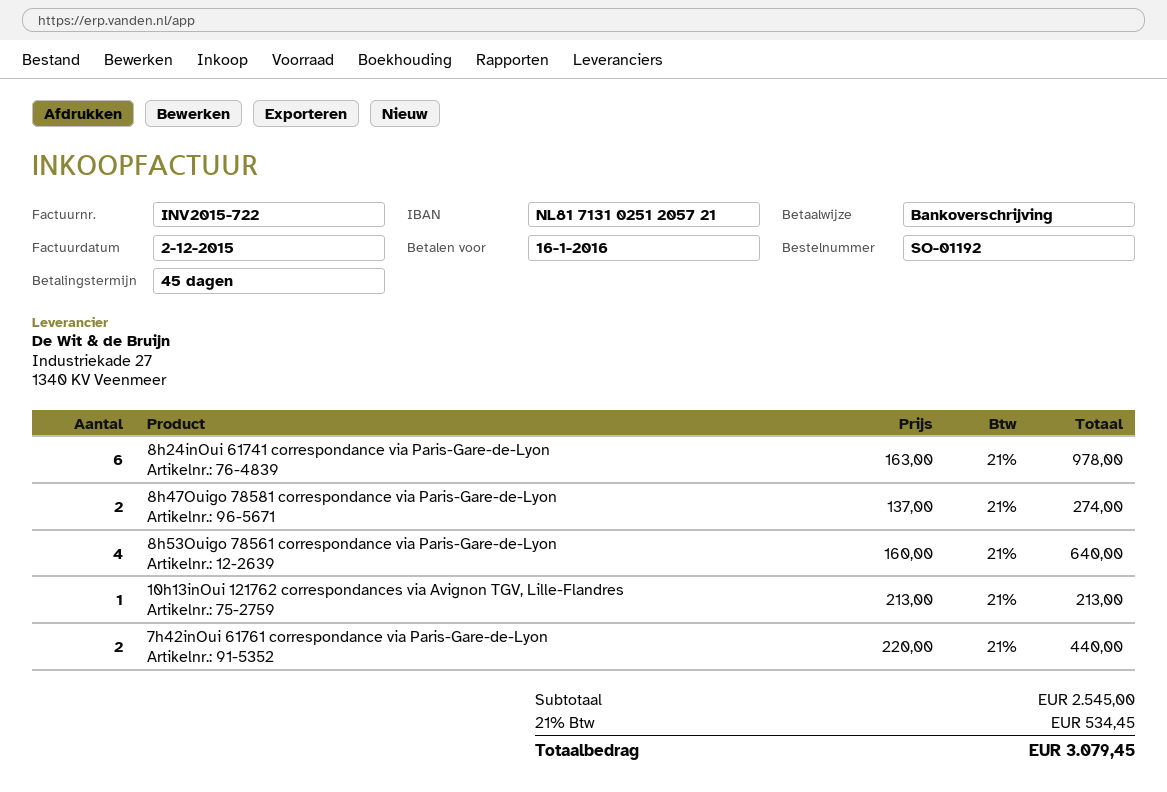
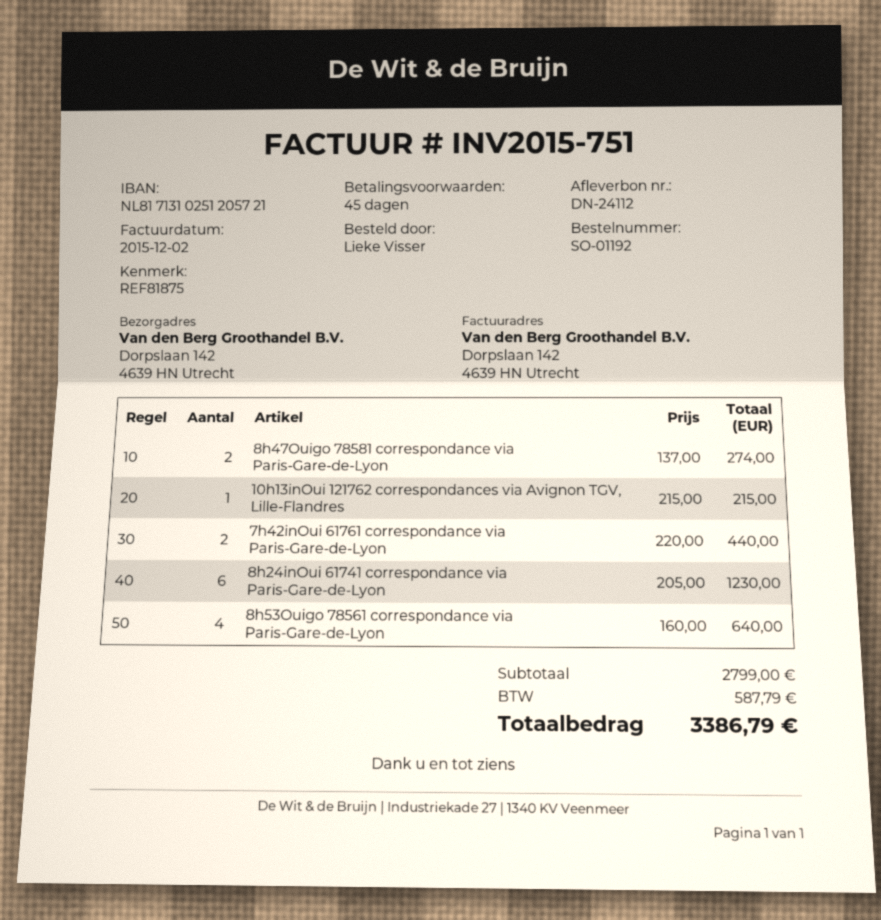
invoice number: INV2015-722 -> INV2015-751
8h24inOui 61741 correspondance via Paris-Gare-de-Lyon: 6 x 163.00 = 978.00 -> 6 x 205.00 = 1230.00
10h13inOui 121762 correspondances via Avignon TGV, Lille-Flandres: 1 x 213.00 = 213.00 -> 1 x 215.00 = 215.00
subtotal: 2545.00 -> 2799.00
tax: 534.45 -> 587.79
total: 3079.45 -> 3386.79

